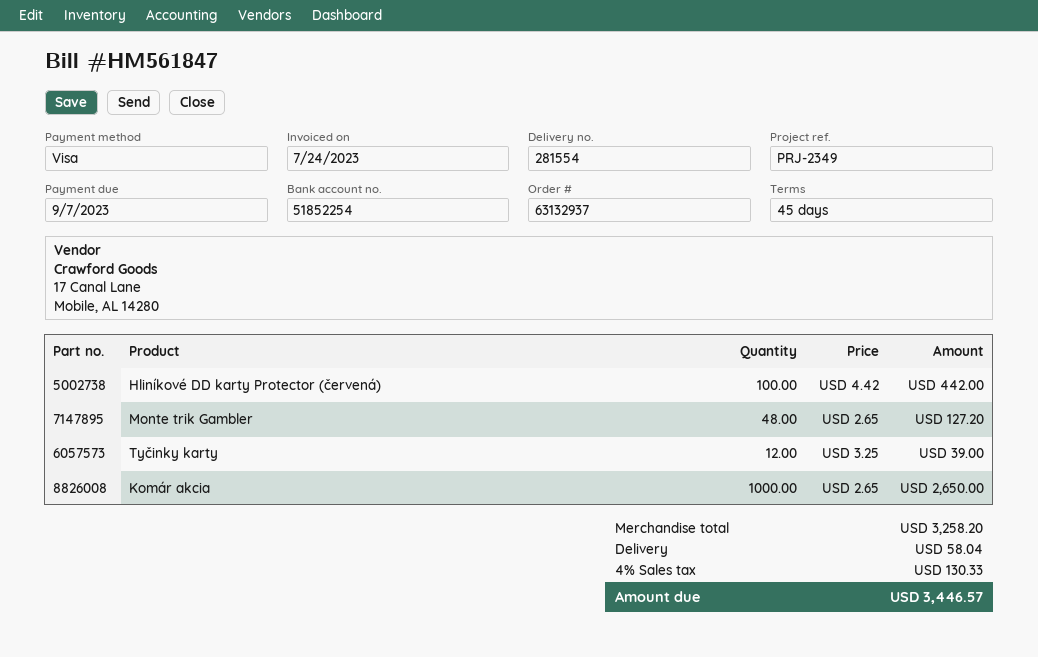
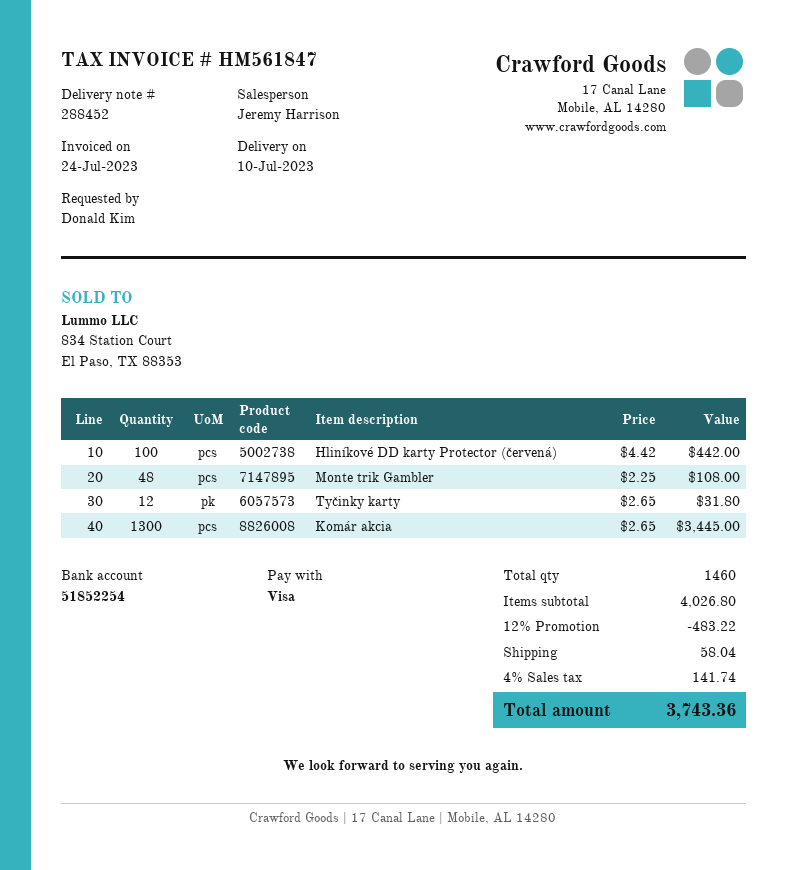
delivery note number: 281554 -> 288452
Monte trik Gambler: 48 x 2.65 = 127.20 -> 48 x 2.25 = 108.00
Tyčinky karty: 12 x 3.25 = 39.00 -> 12 x 2.65 = 31.80
Komár akcia: 1000 x 2.65 = 2650.00 -> 1300 x 2.65 = 3445.00
subtotal: 3258.20 -> 4026.80
discount: none -> 12% = 483.22
tax: 4% = 130.33 -> 4% = 141.74
total: 3446.57 -> 3743.36

